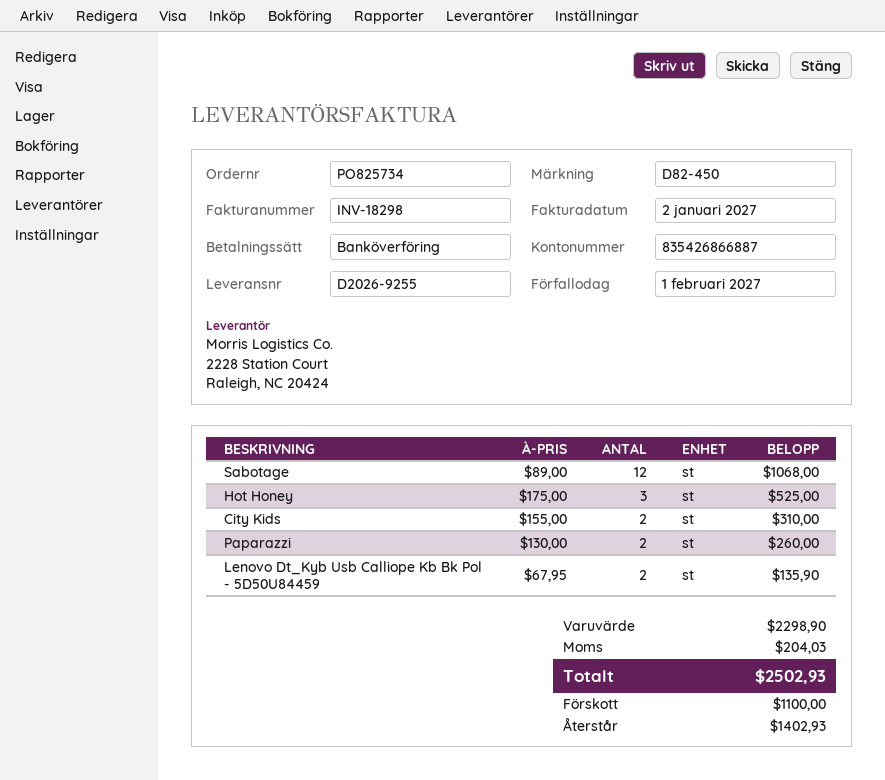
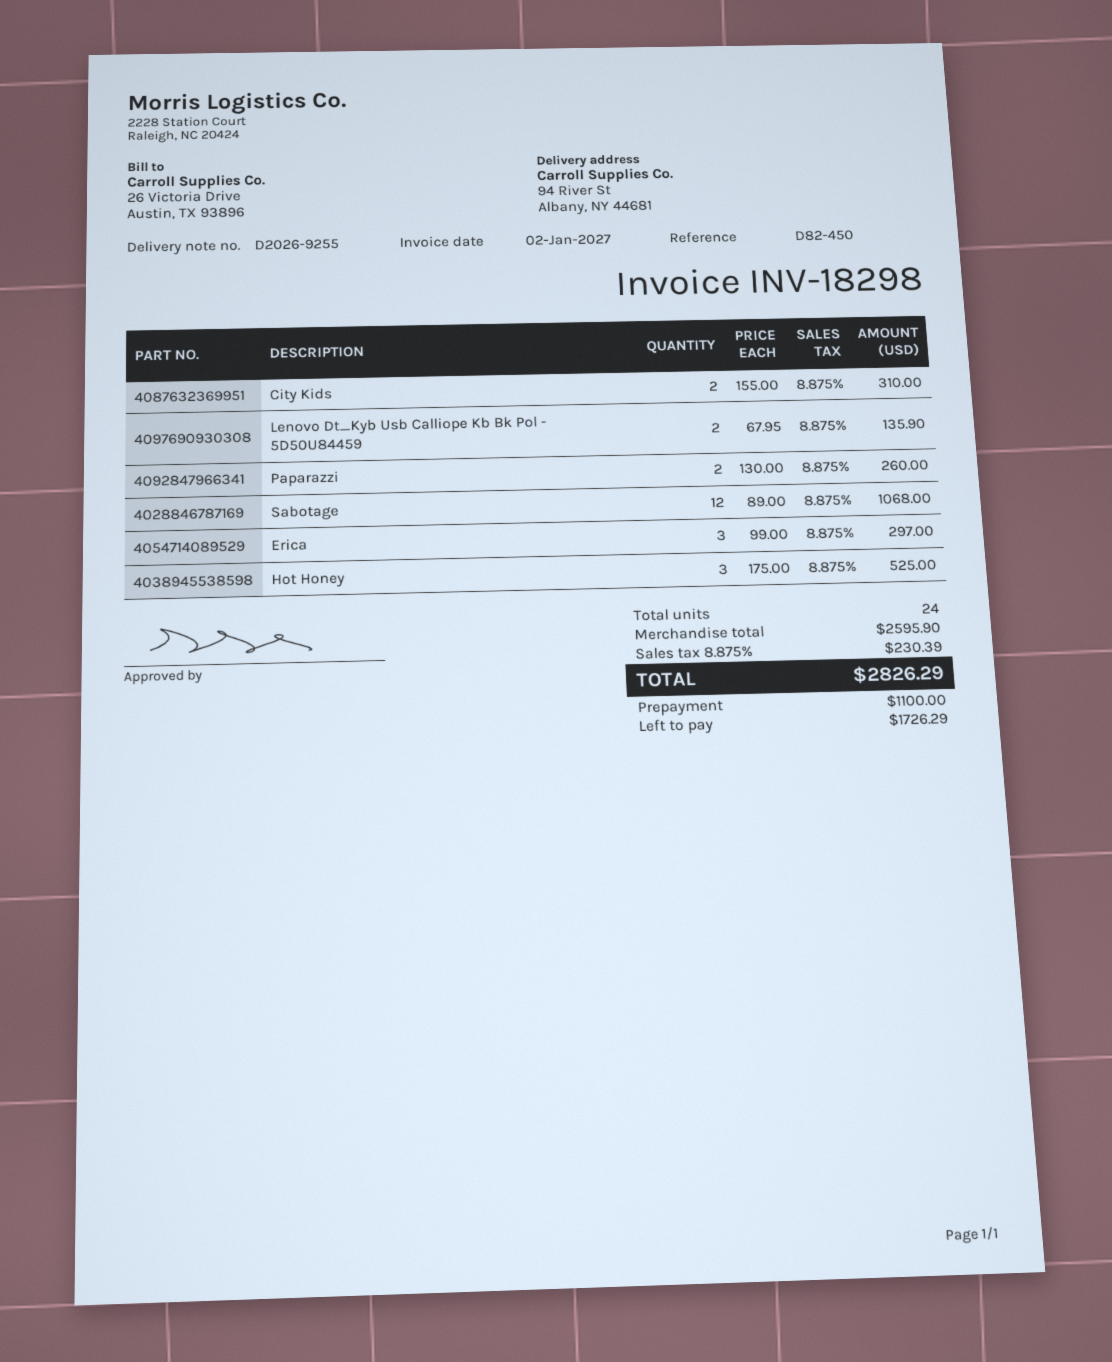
Erica: none -> 3 x 99.00 = 297.00
subtotal: 2298.90 -> 2595.90
tax: 204.03 -> 230.39
total: 2502.93 -> 2826.29
balance: 1402.93 -> 1726.29

